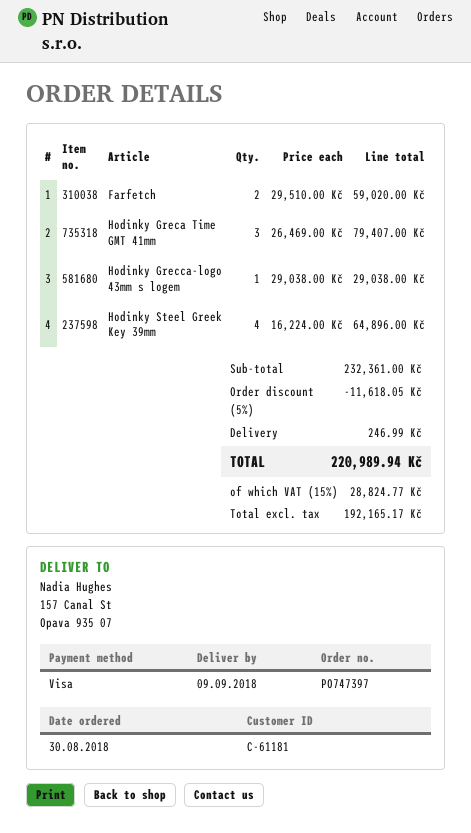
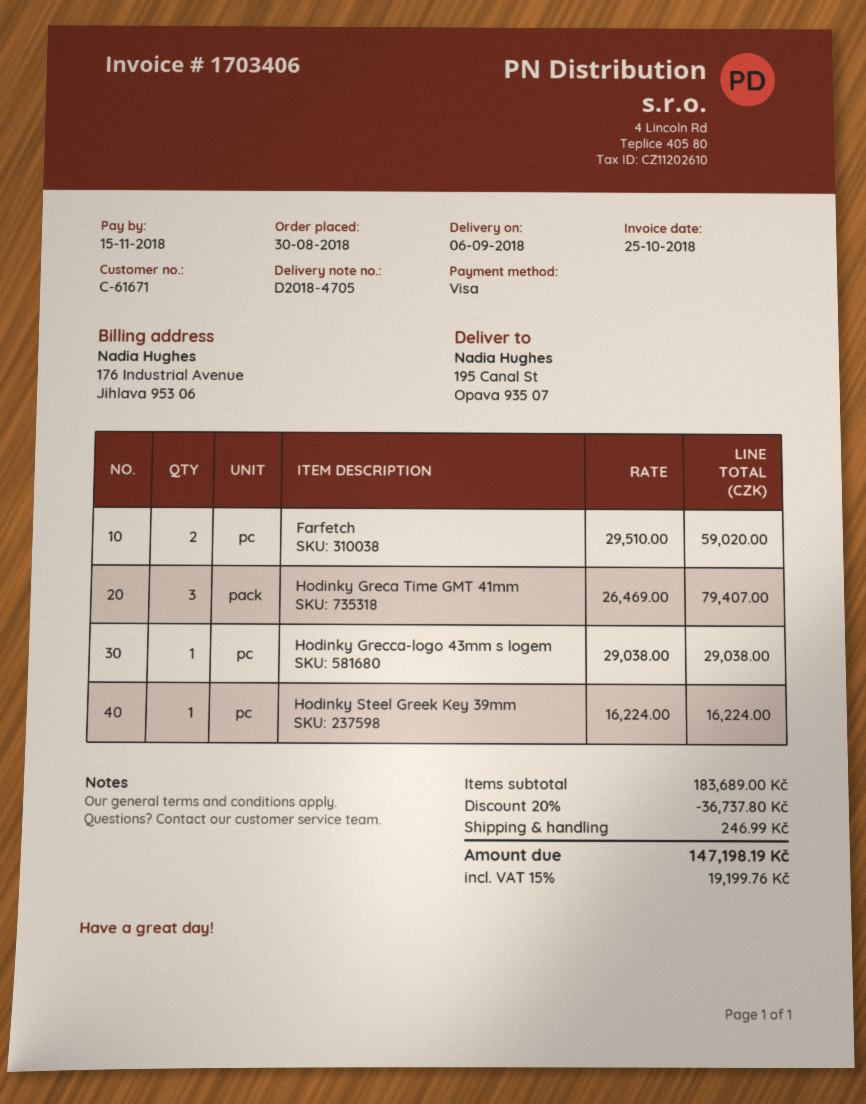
delivery date: 2018-09-09 -> 2018-09-06
customer number: C-61181 -> C-61671
ship to: 157 Canal St, Opava 935 07 -> 195 Canal St, Opava 935 07
Hodinky Steel Greek Key 39mm: 4 x 16224.00 = 64896.00 -> 1 x 16224.00 = 16224.00
subtotal: 232361.00 -> 183689.00
discount: 5% = 11618.05 -> 20% = 36737.80
tax: 15% = 28824.77 -> 15% = 19199.76
total: 220989.94 -> 147198.19

